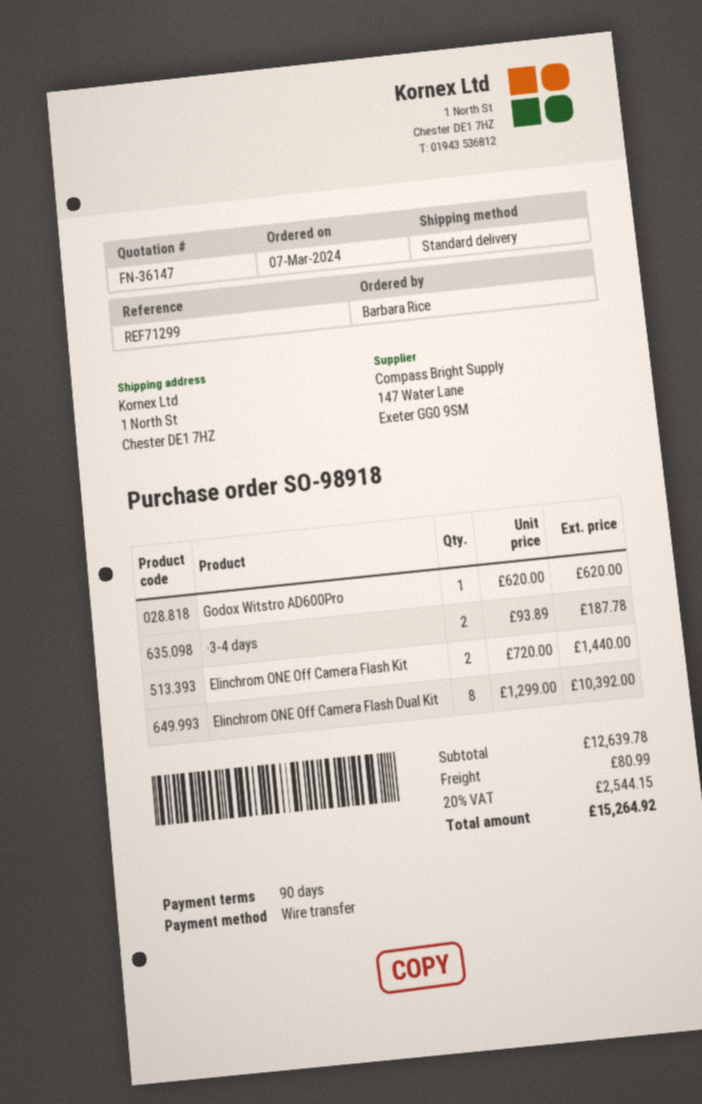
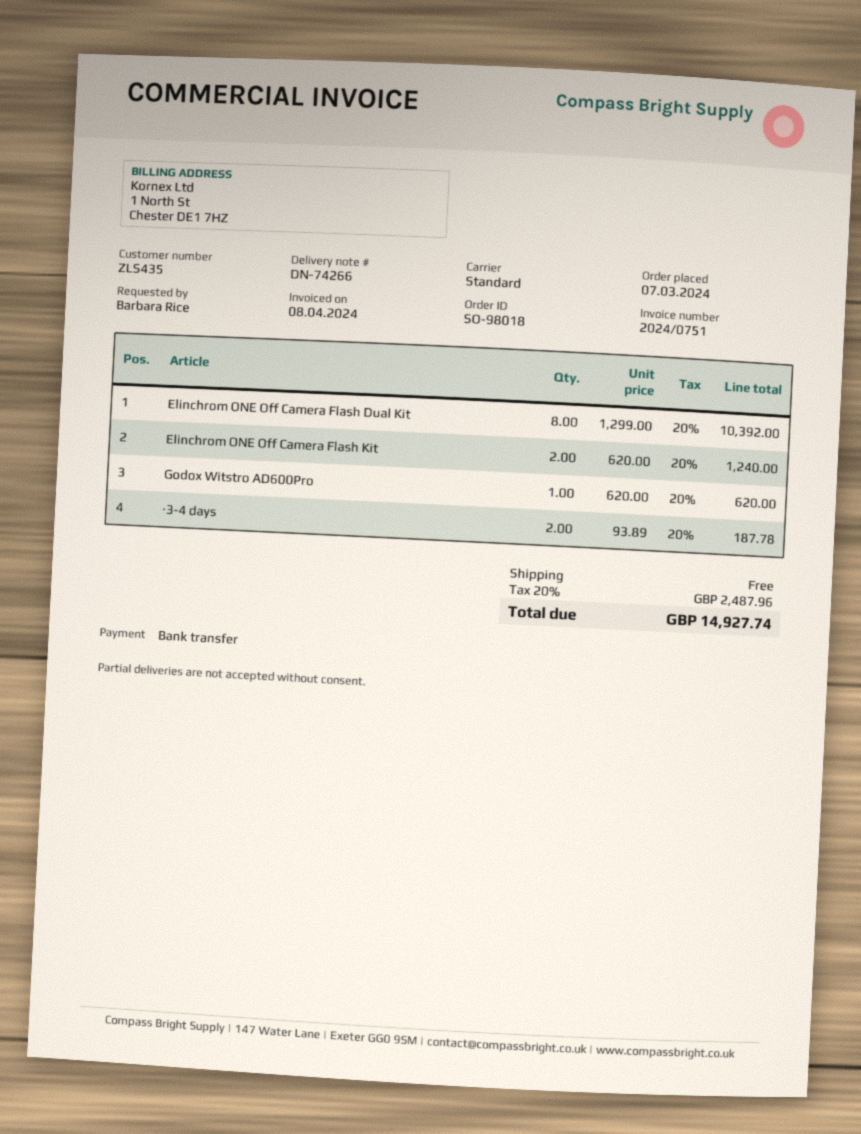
order number: SO-98918 -> SO-98018
Elinchrom ONE Off Camera Flash Kit: 2 x 720.00 = 1440.00 -> 2 x 620.00 = 1240.00
shipping: 80.99 -> 0.00
tax: 20% = 2544.15 -> 20% = 2487.96
total: 15264.92 -> 14927.74

